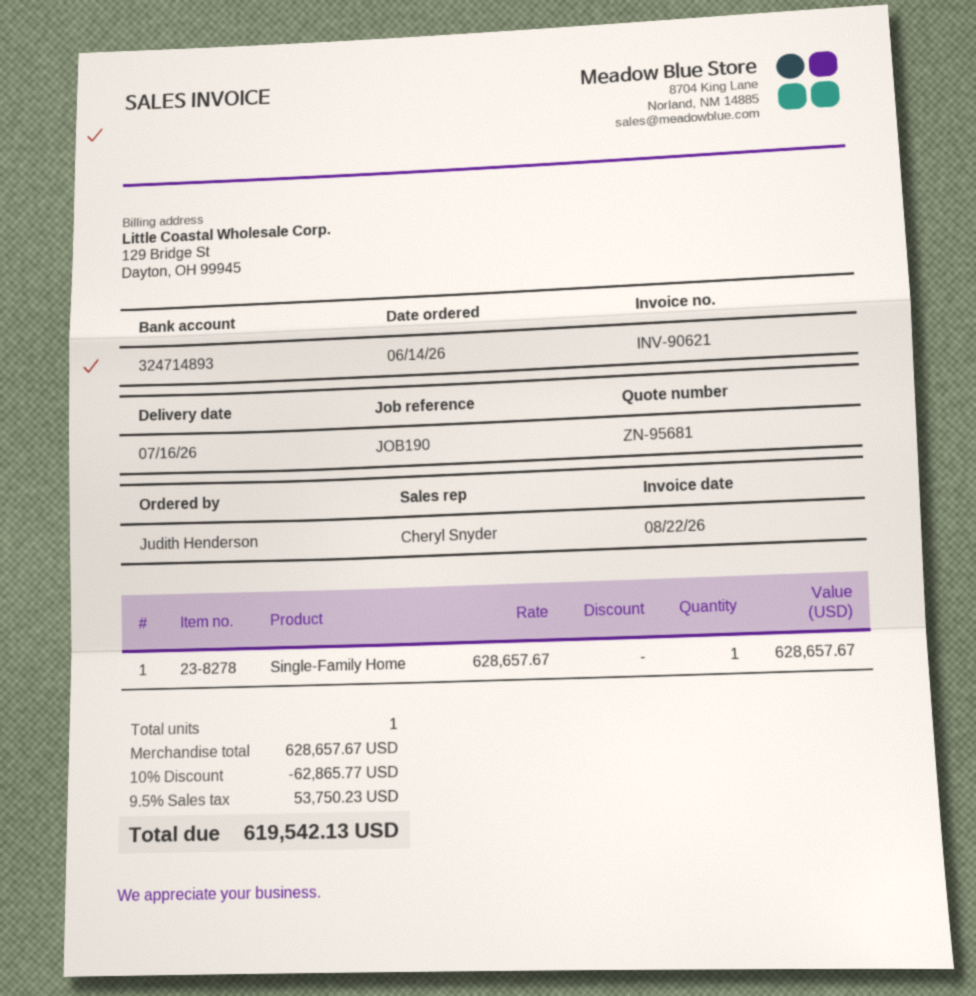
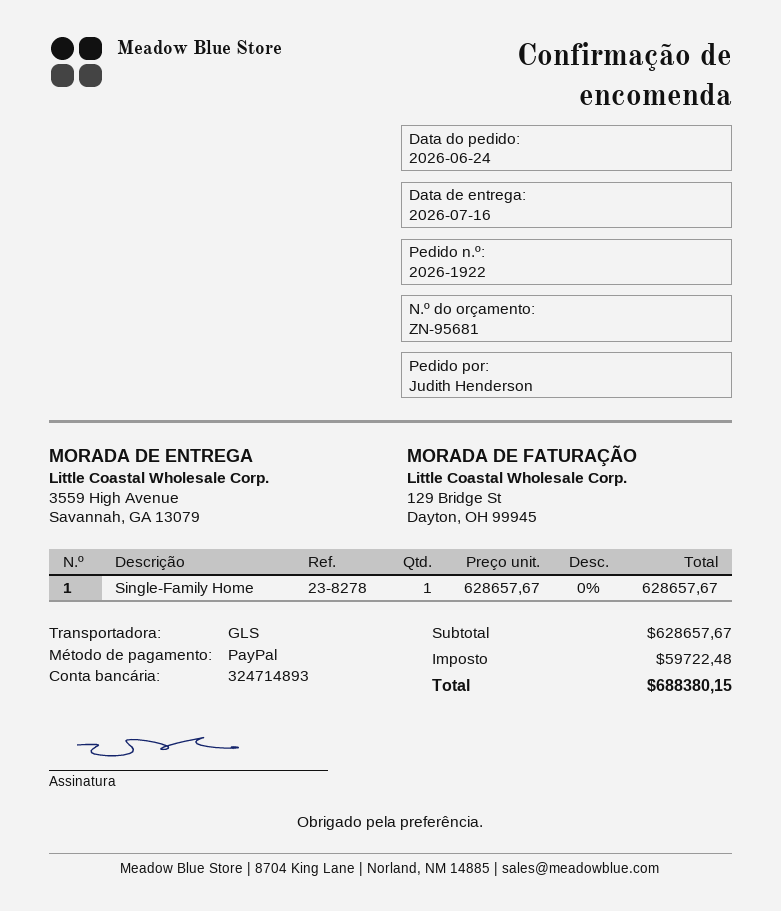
order date: 2026-06-14 -> 2026-06-24
discount: 10% = 62865.77 -> none
tax: 53750.23 -> 59722.48
total: 619542.13 -> 688380.15

